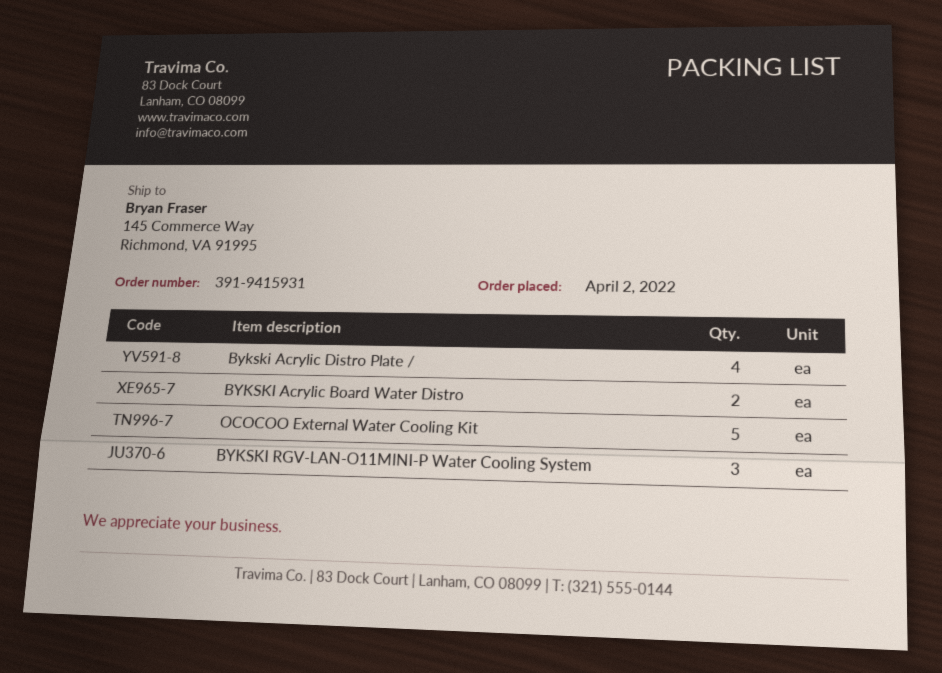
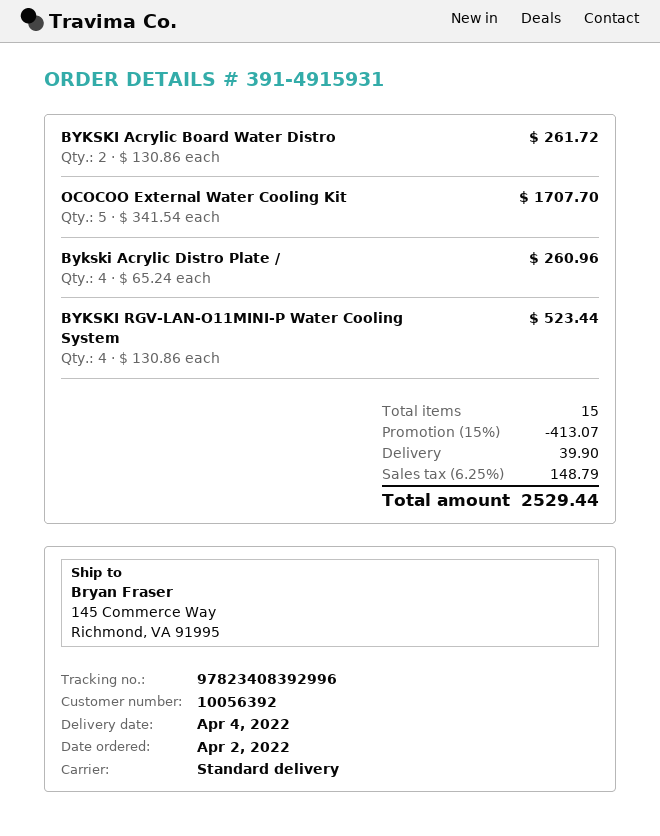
order number: 391-9415931 -> 391-4915931
BYKSKI RGV-LAN-O11MINI-P Water Cooling System: 3 -> 4

